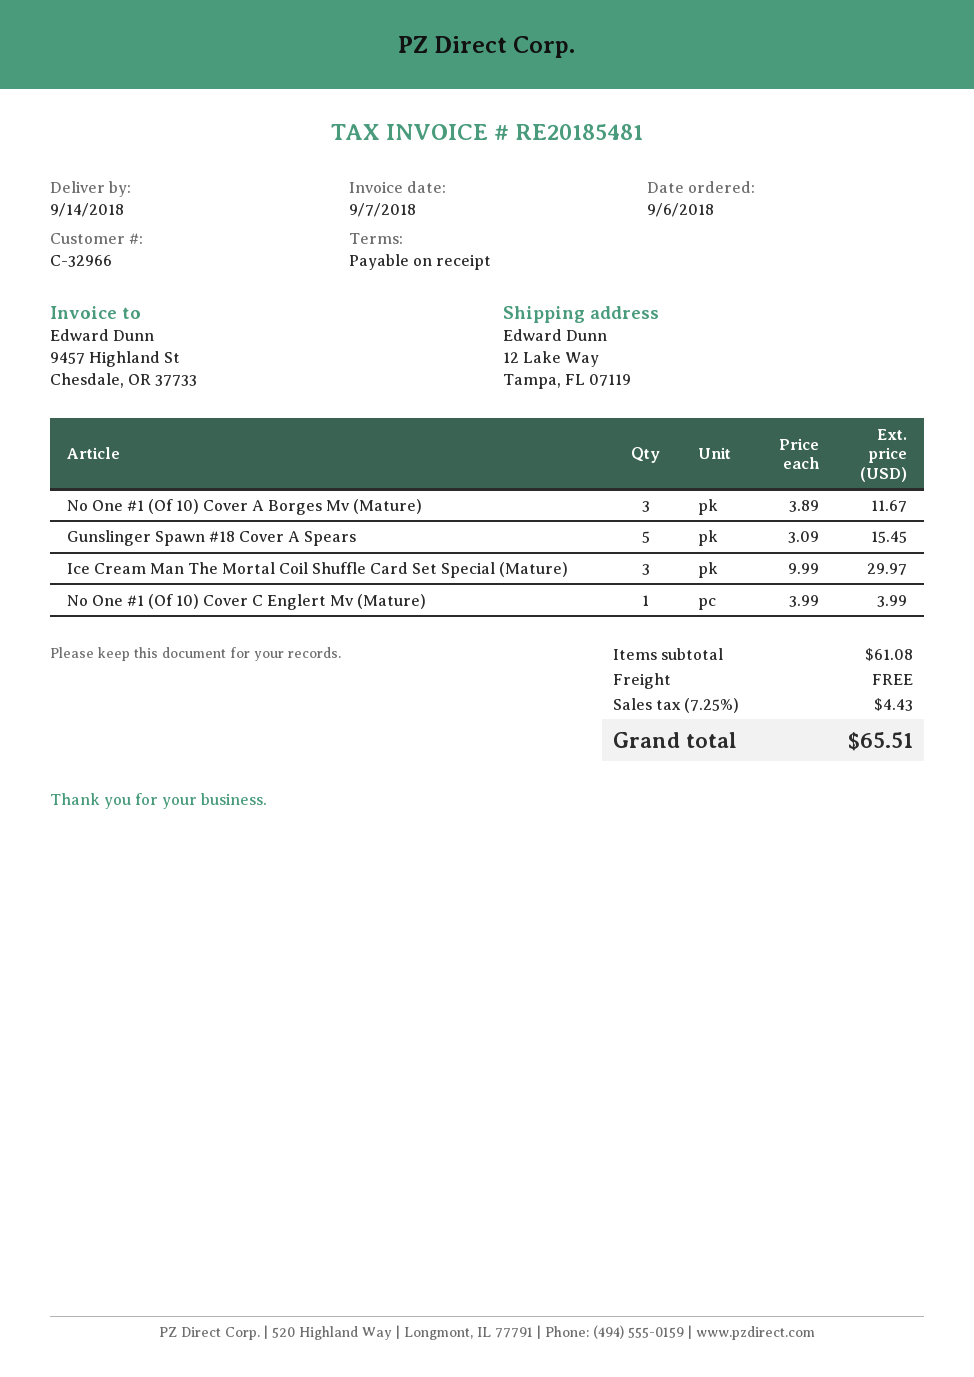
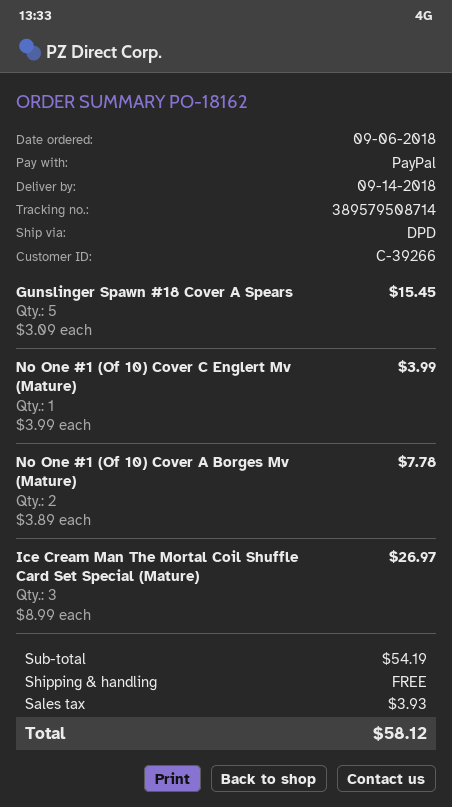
customer number: C-32966 -> C-39266
No One #1 (Of 10) Cover A Borges Mv (Mature): 3 x 3.89 = 11.67 -> 2 x 3.89 = 7.78
Ice Cream Man The Mortal Coil Shuffle Card Set Special (Mature): 3 x 9.99 = 29.97 -> 3 x 8.99 = 26.97
subtotal: 61.08 -> 54.19
tax: 4.43 -> 3.93
total: 65.51 -> 58.12

